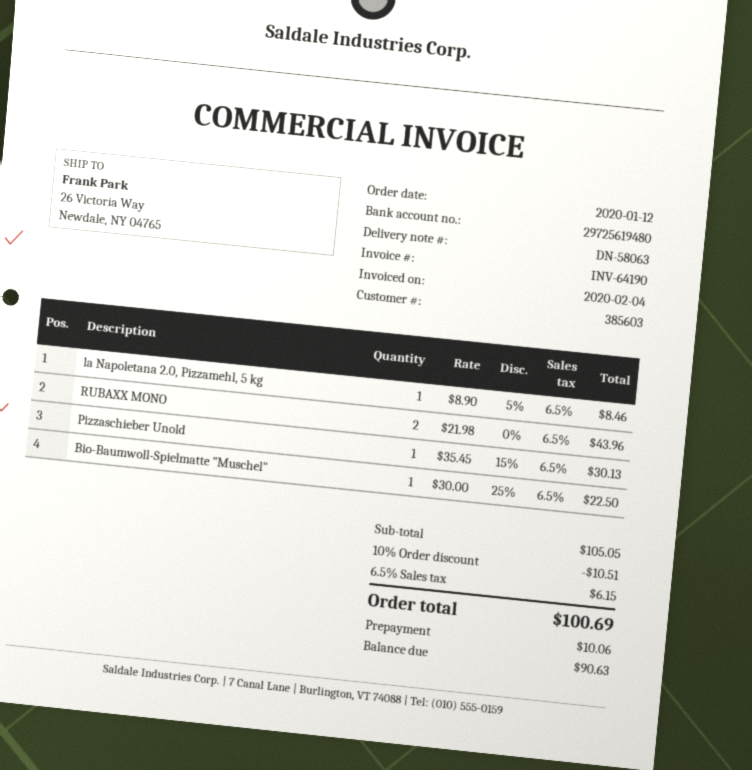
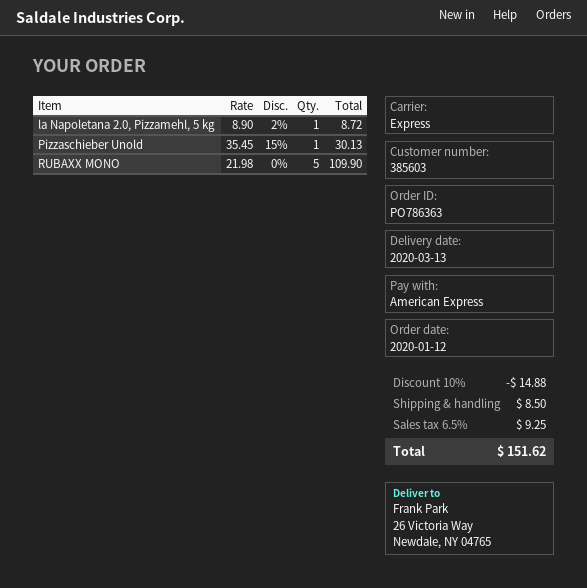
la Napoletana 2.0, Pizzamehl, 5 kg: 1 x 8.90 - 5% = 8.46 -> 1 x 8.90 - 2% = 8.72
RUBAXX MONO: 2 x 21.98 = 43.96 -> 5 x 21.98 = 109.90
Bio-Baumwoll-Spielmatte "Muschel": 1 x 30.00 - 25% = 22.50 -> none
discount: 10% = 10.51 -> 10% = 14.88
shipping: none -> 8.50
tax: 6.5% = 6.15 -> 6.5% = 9.25
total: 100.69 -> 151.62

